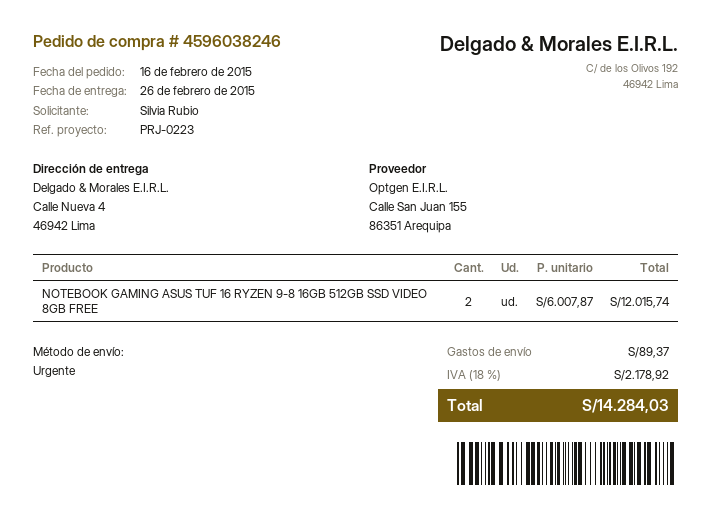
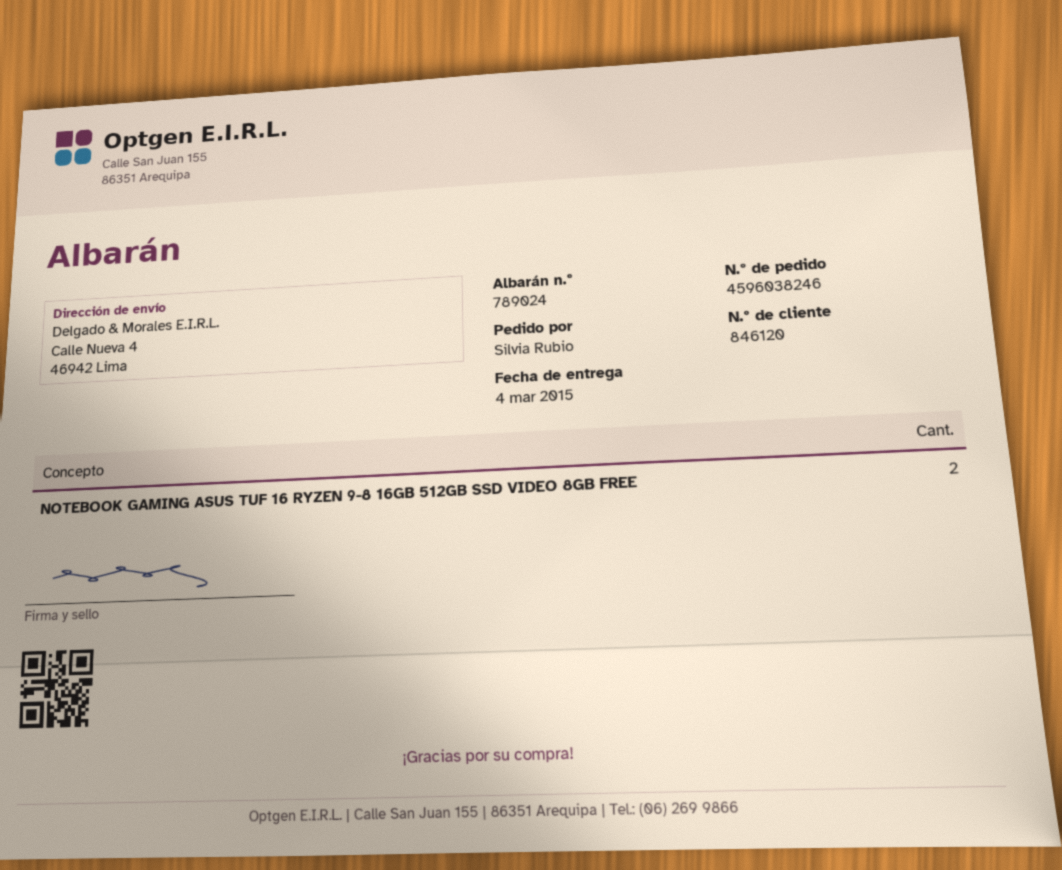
delivery date: 2015-02-26 -> 2015-03-04

